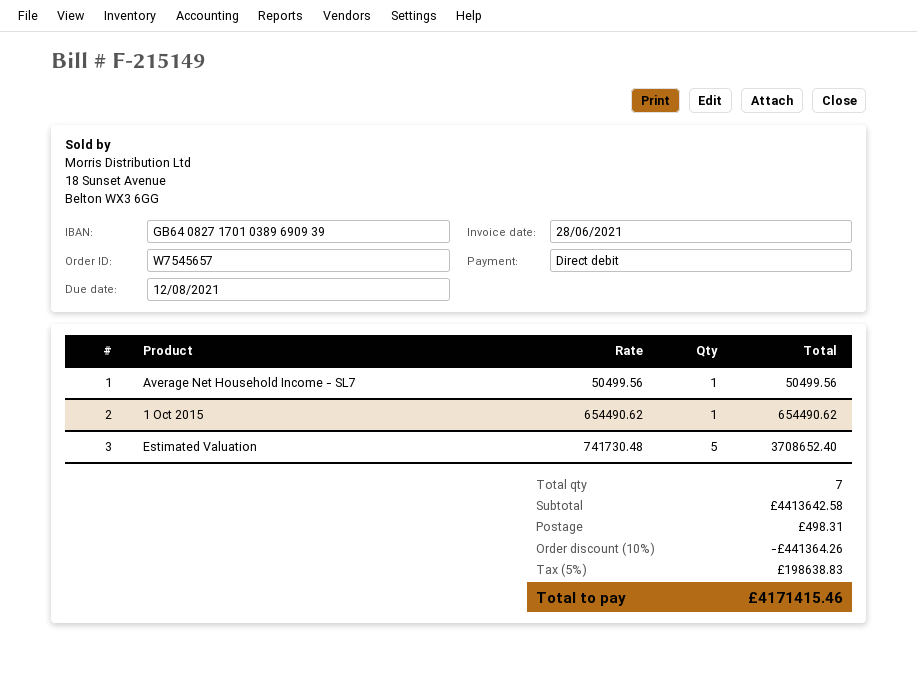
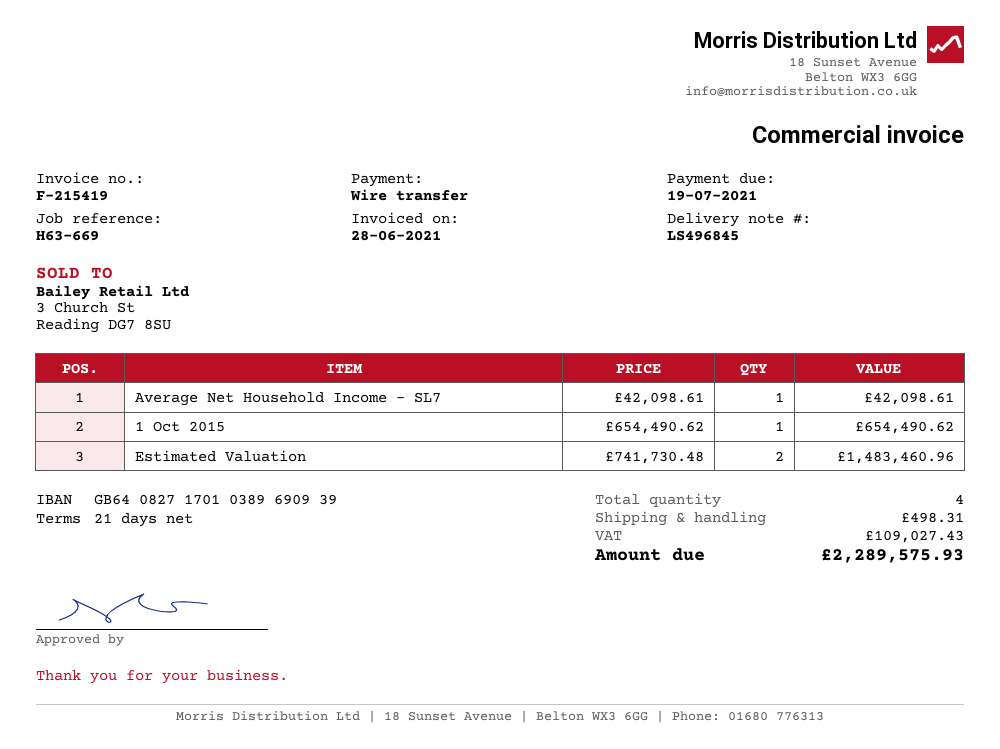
invoice number: F-215149 -> F-215419
due date: 2021-08-12 -> 2021-07-19
payment method: direct debit -> bank transfer
Average Net Household Income - SL7: 1 x 50499.56 = 50499.56 -> 1 x 42098.61 = 42098.61
Estimated Valuation: 5 x 741730.48 = 3708652.40 -> 2 x 741730.48 = 1483460.96
total quantity: 7 -> 4
discount: 10% = 441364.26 -> none
tax: 198638.83 -> 109027.43
total: 4171415.46 -> 2289575.93

